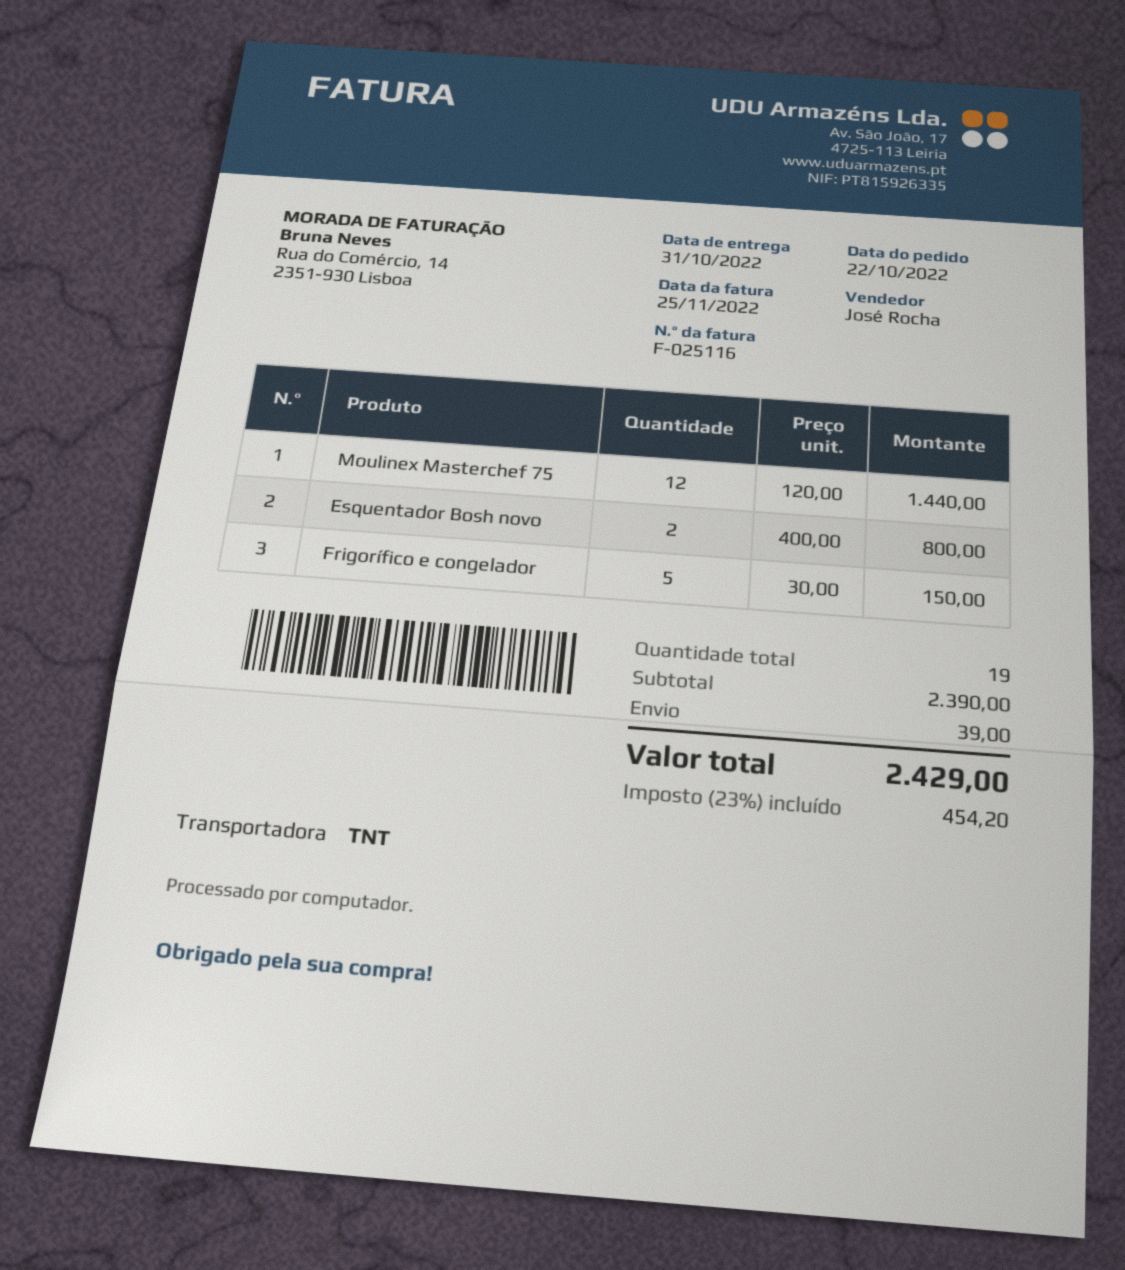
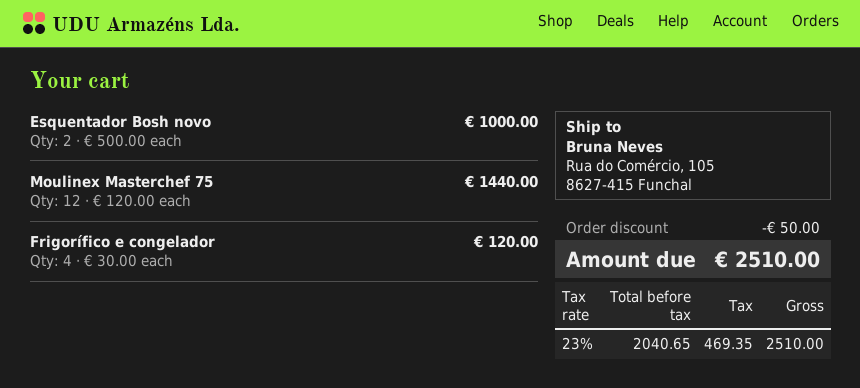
Esquentador Bosh novo: 2 x 400.00 = 800.00 -> 2 x 500.00 = 1000.00
Frigorífico e congelador: 5 x 30.00 = 150.00 -> 4 x 30.00 = 120.00
discount: none -> 50.00
shipping: 39.00 -> none
tax: 23% = 454.20 -> 23% = 469.35
total: 2429.00 -> 2510.00

